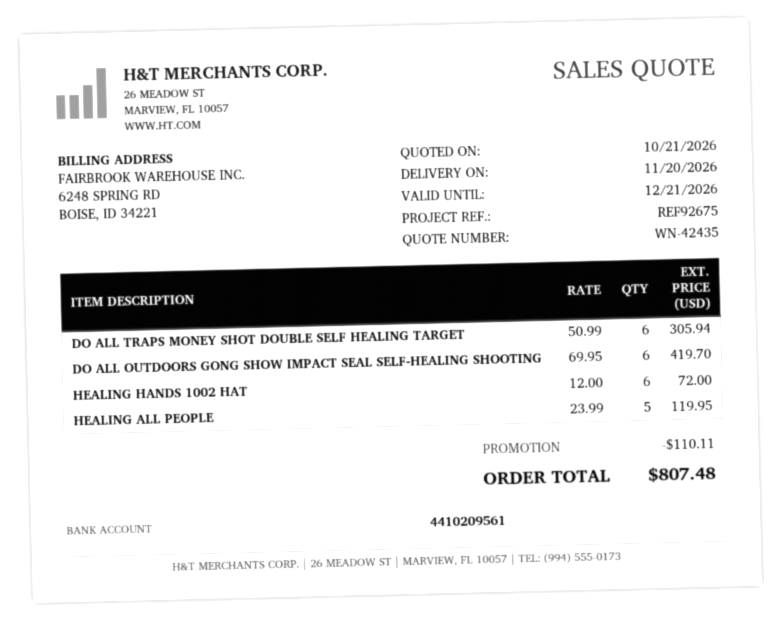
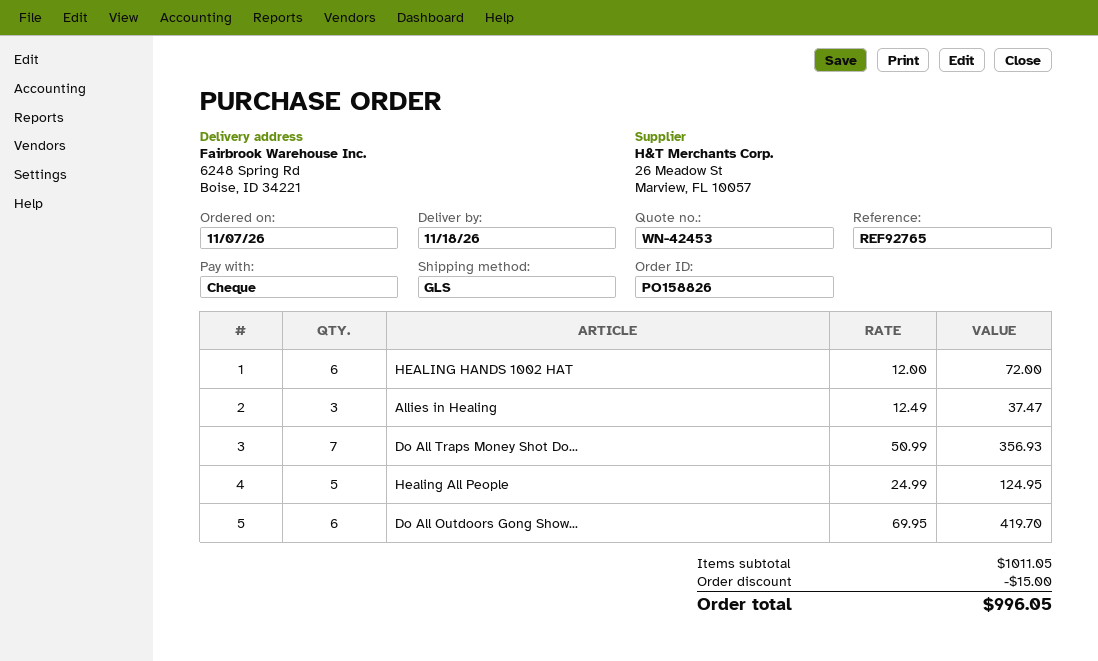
quote number: WN-42435 -> WN-42453
delivery date: 2026-11-20 -> 2026-11-18
reference: REF92675 -> REF92765
DO ALL TRAPS MONEY SHOT DOUBLE SELF HEALING TARGET: 6 x 50.99 = 305.94 -> 7 x 50.99 = 356.93
HEALING ALL PEOPLE: 5 x 23.99 = 119.95 -> 5 x 24.99 = 124.95
Allies in Healing: none -> 3 x 12.49 = 37.47
discount: 110.11 -> 15.00
total: 807.48 -> 996.05

